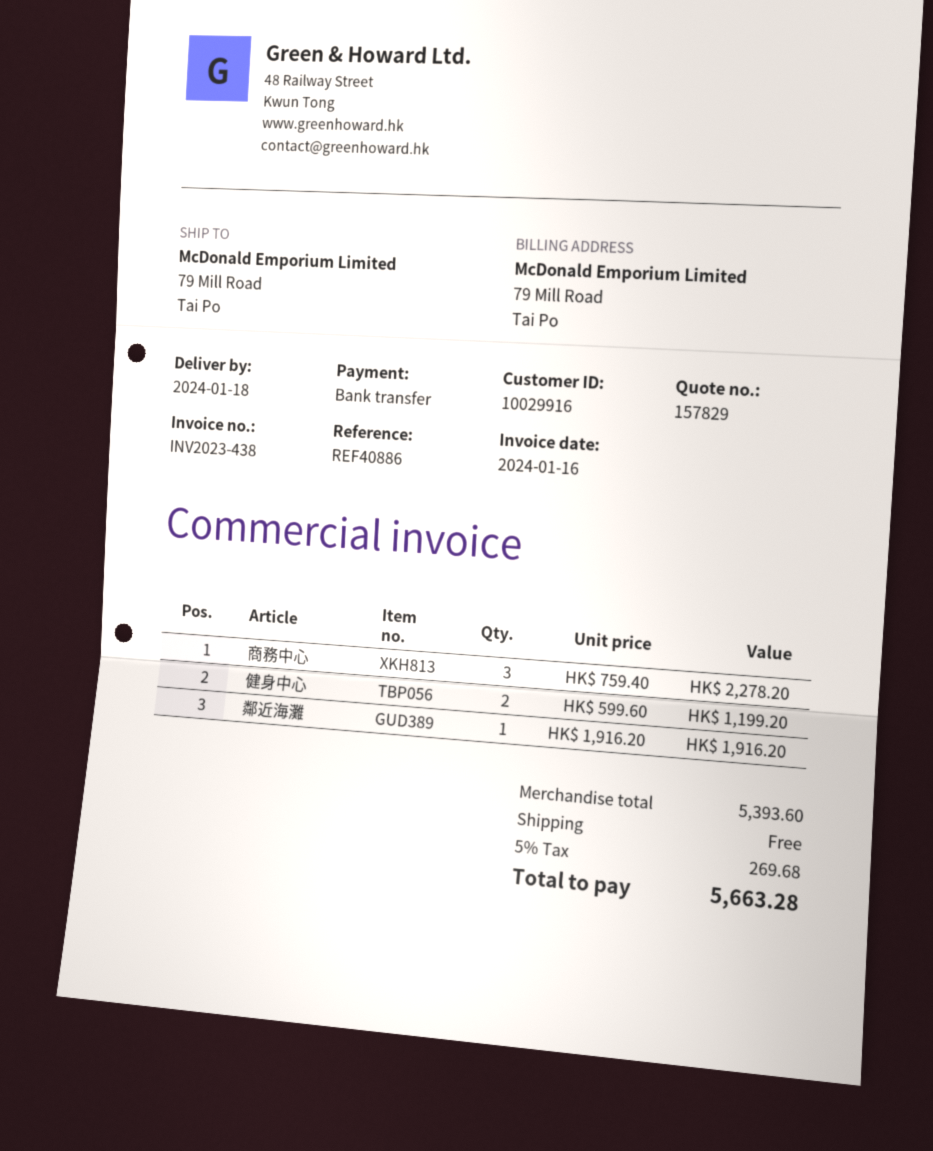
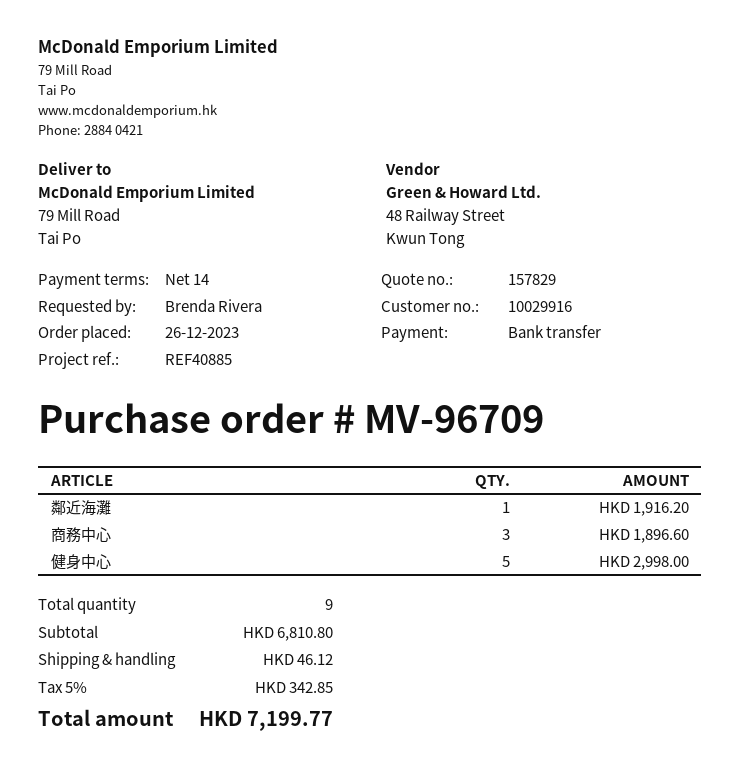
reference: REF40886 -> REF40885
商務中心: 3 for 2278.20 -> 3 for 1896.60
健身中心: 2 for 1199.20 -> 5 for 2998.00
subtotal: 5393.60 -> 6810.80
shipping: 0.00 -> 46.12
tax: 5% = 269.68 -> 5% = 342.85
total: 5663.28 -> 7199.77

